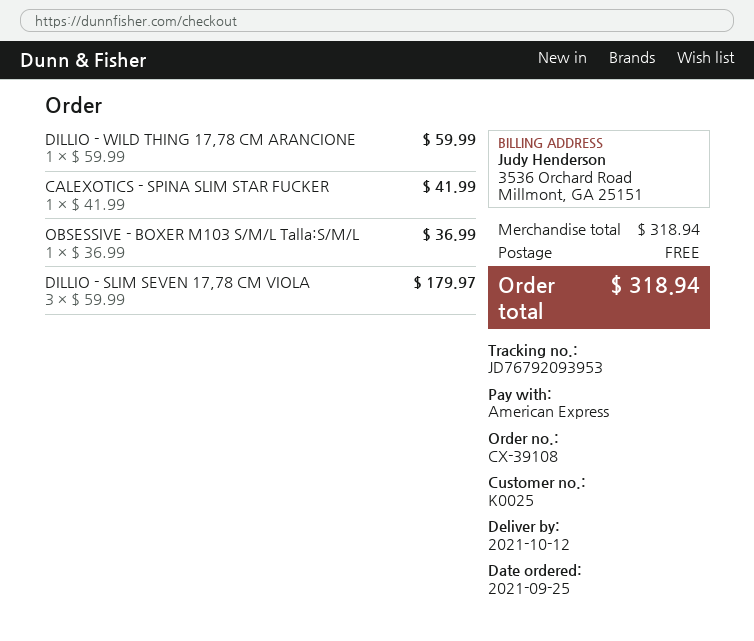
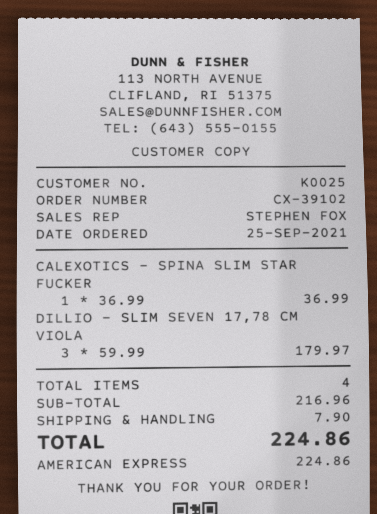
order number: CX-39108 -> CX-39102
DILLIO - WILD THING 17,78 CM ARANCIONE: 1 x 59.99 = 59.99 -> none
CALEXOTICS - SPINA SLIM STAR FUCKER: 1 x 41.99 = 41.99 -> 1 x 36.99 = 36.99
OBSESSIVE - BOXER M103 S/M/L Talla:S/M/L: 1 x 36.99 = 36.99 -> none
subtotal: 318.94 -> 216.96
shipping: 0.00 -> 7.90
total: 318.94 -> 224.86

